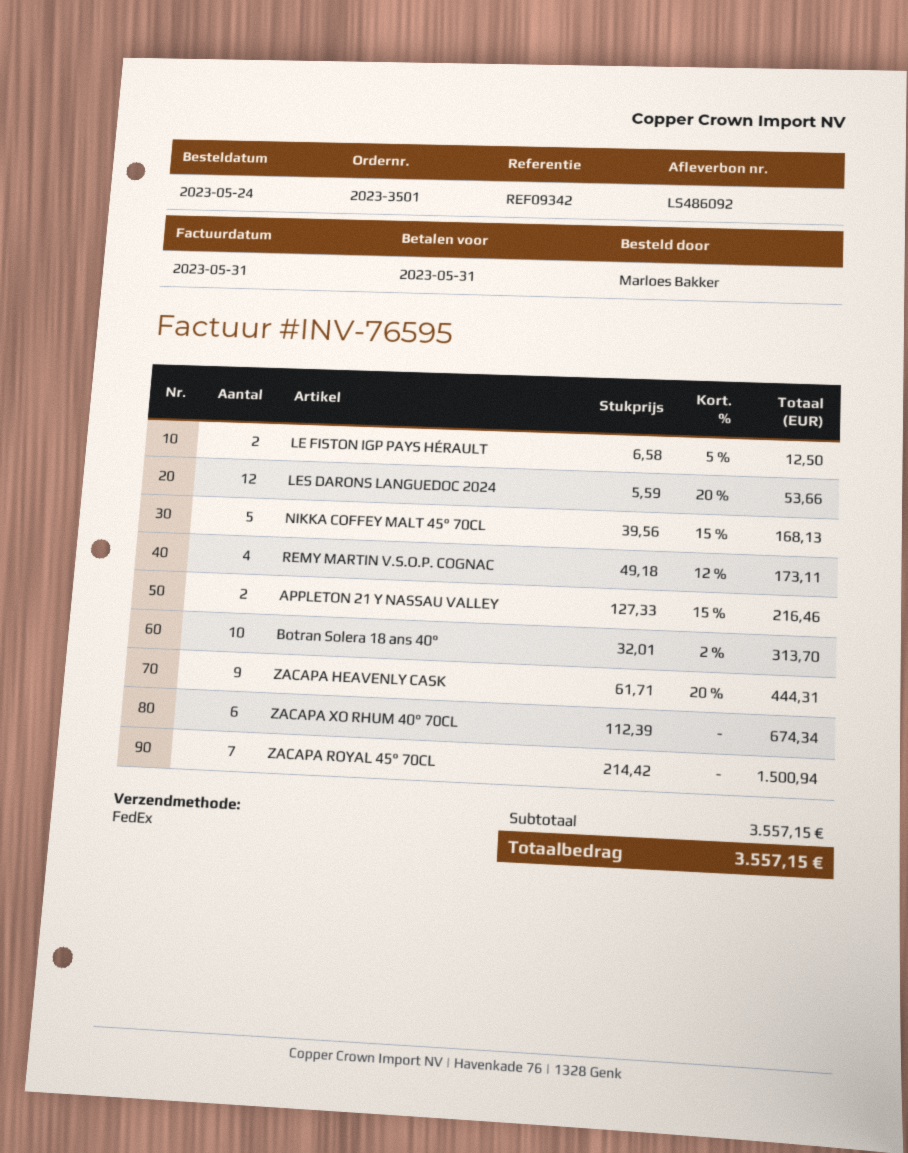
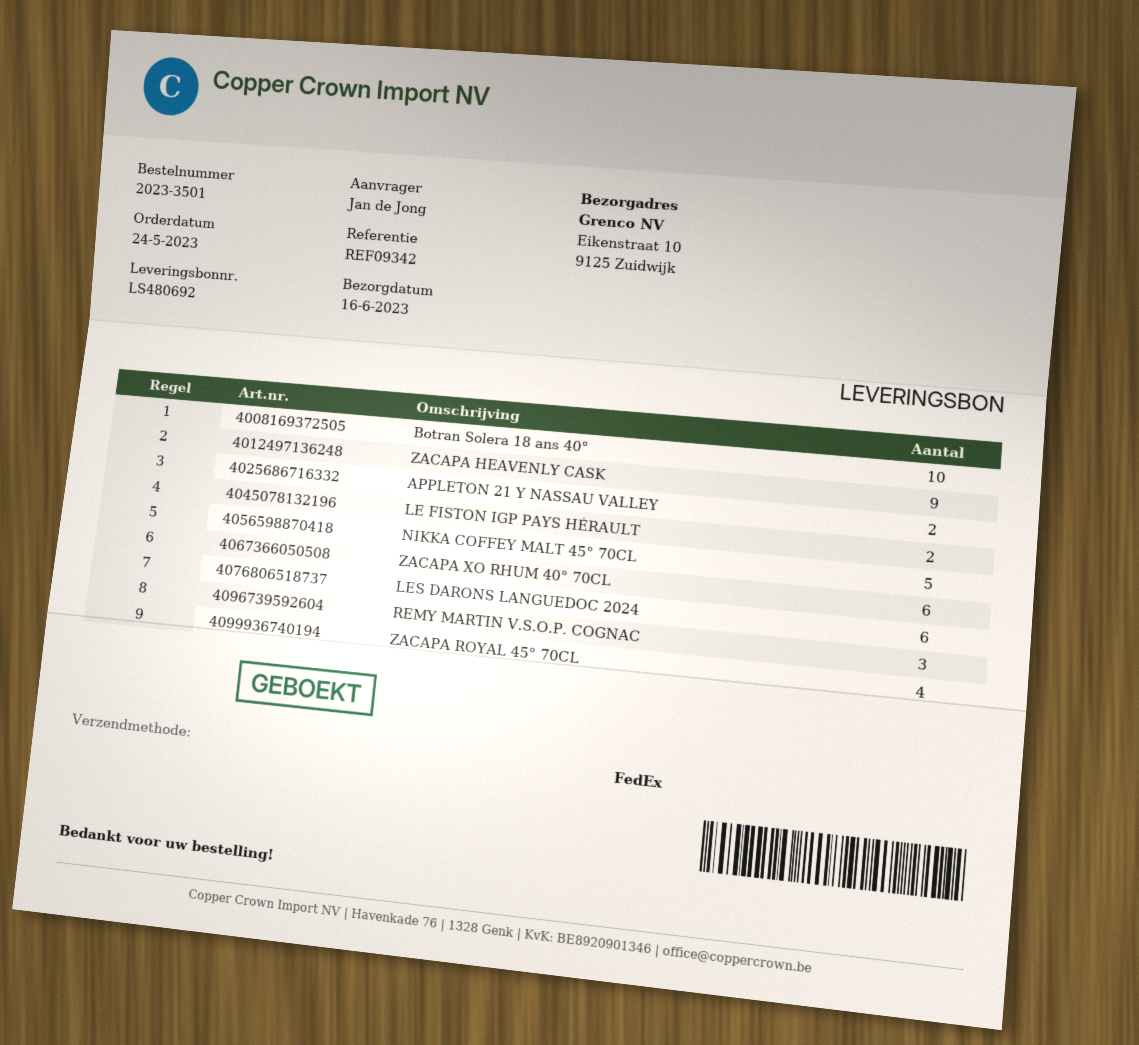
delivery note number: LS486092 -> LS480692
ordered by: Marloes Bakker -> Jan de Jong
LES DARONS LANGUEDOC 2024: 12 -> 6
REMY MARTIN V.S.O.P. COGNAC: 4 -> 3
ZACAPA ROYAL 45° 70CL: 7 -> 4

